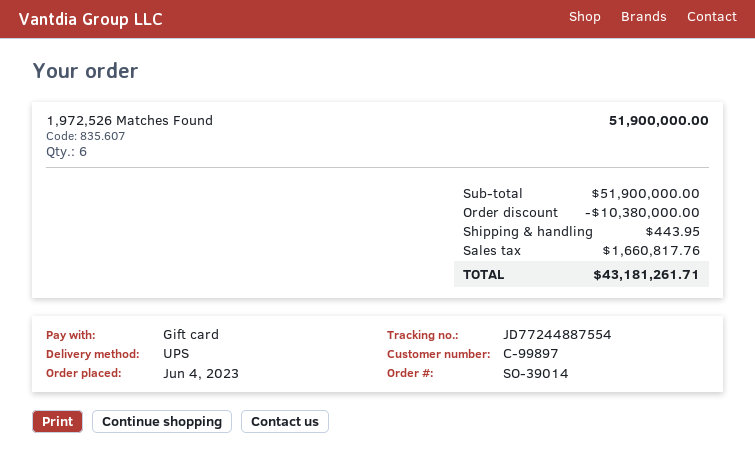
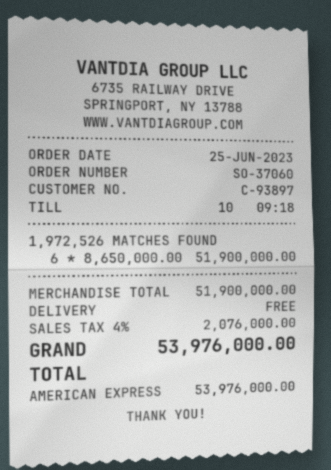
order number: SO-39014 -> SO-37060
order date: 2023-06-04 -> 2023-06-25
customer number: C-99897 -> C-93897
payment method: gift card -> American Express
discount: 10380000.00 -> none
shipping: 443.95 -> 0.00
tax: 1660817.76 -> 2076000.00
total: 43181261.71 -> 53976000.00

